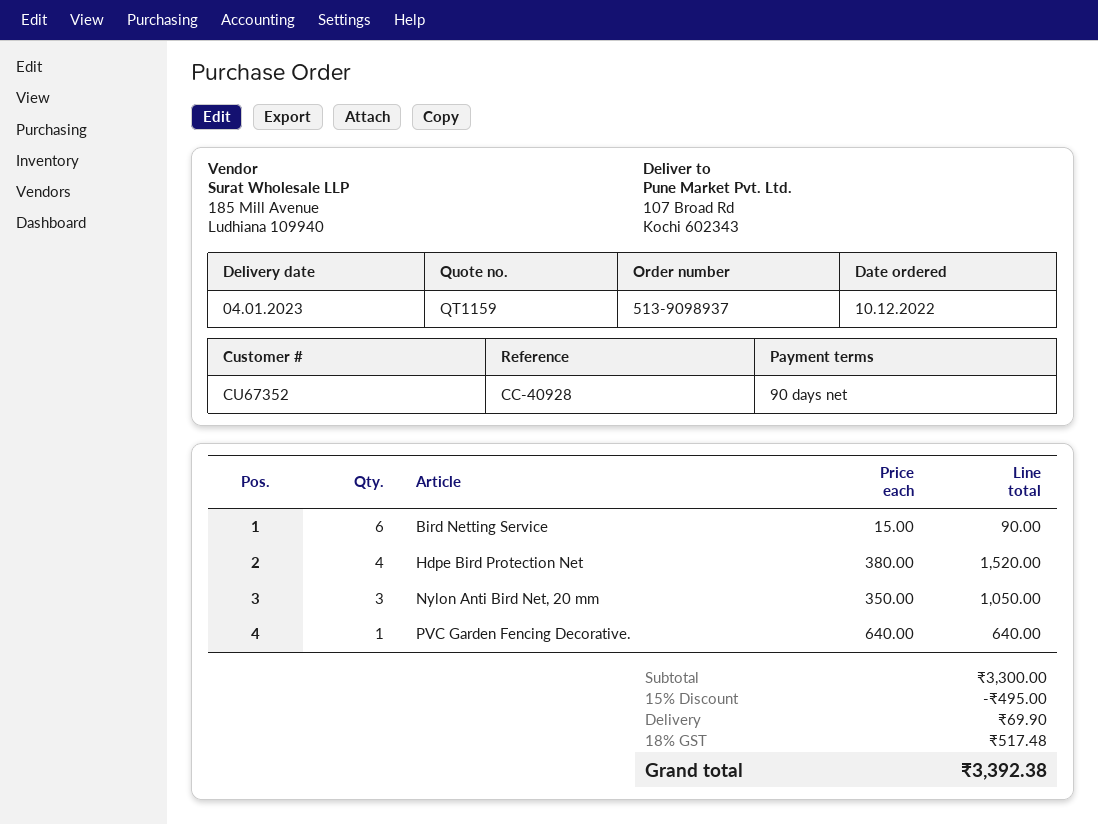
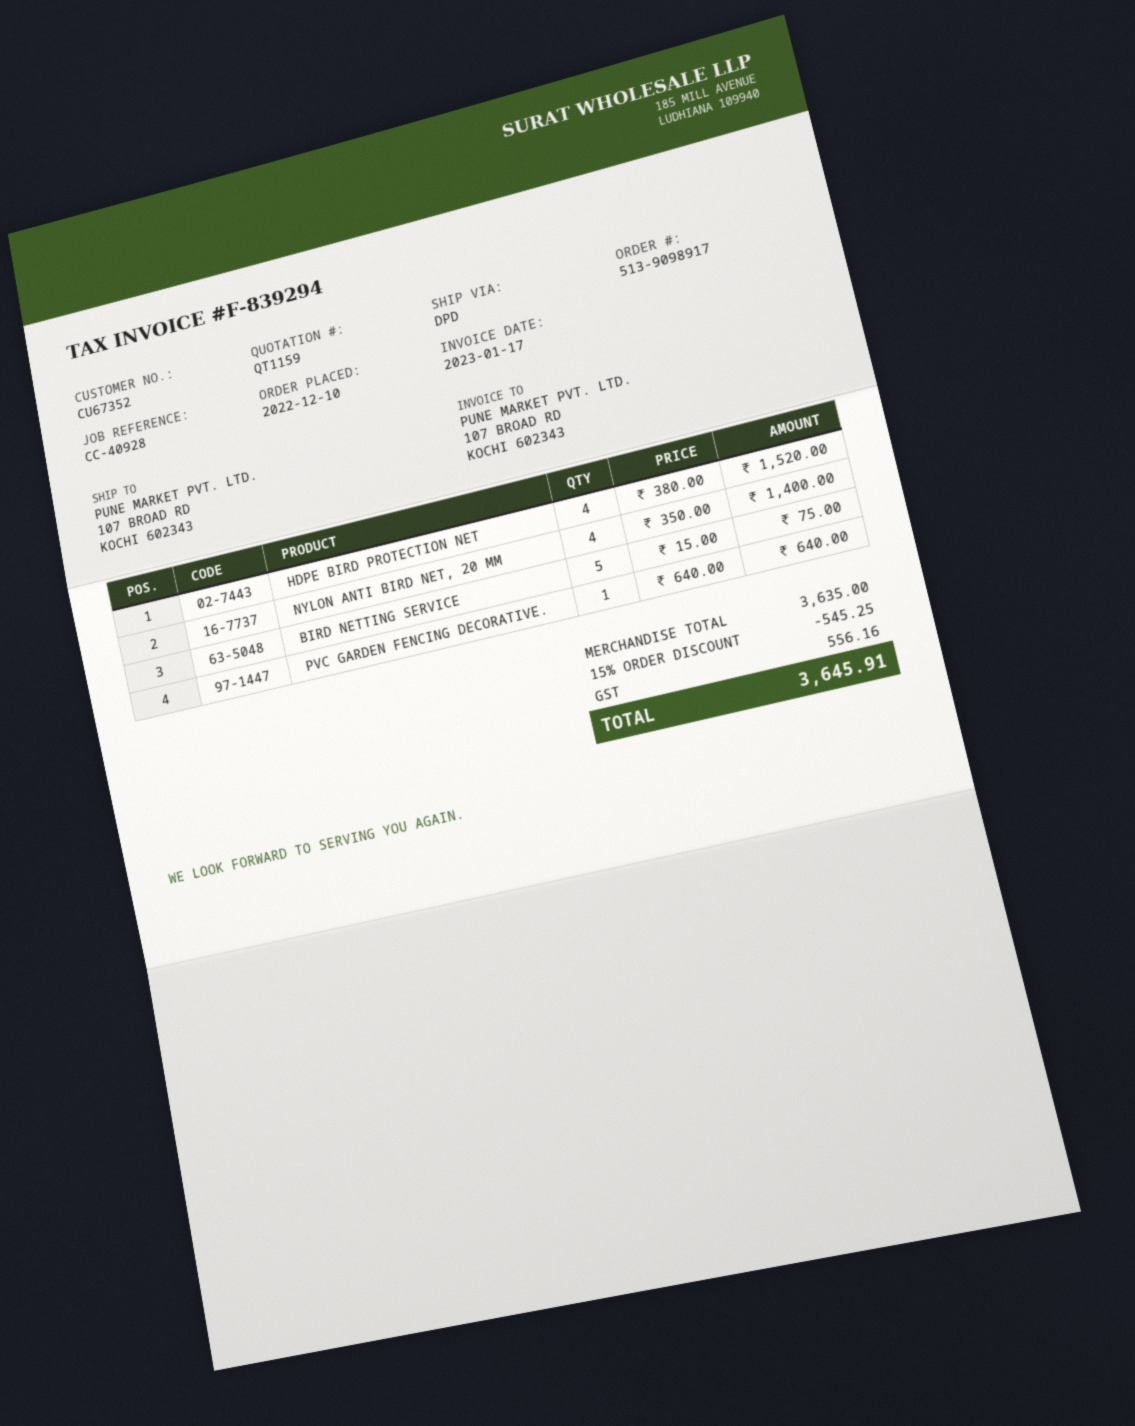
order number: 513-9098937 -> 513-9098917
Bird Netting Service: 6 x 15.00 = 90.00 -> 5 x 15.00 = 75.00
Nylon Anti Bird Net, 20 mm: 3 x 350.00 = 1050.00 -> 4 x 350.00 = 1400.00
subtotal: 3300.00 -> 3635.00
discount: 15% = 495.00 -> 15% = 545.25
shipping: 69.90 -> none
tax: 517.48 -> 556.16
total: 3392.38 -> 3645.91

